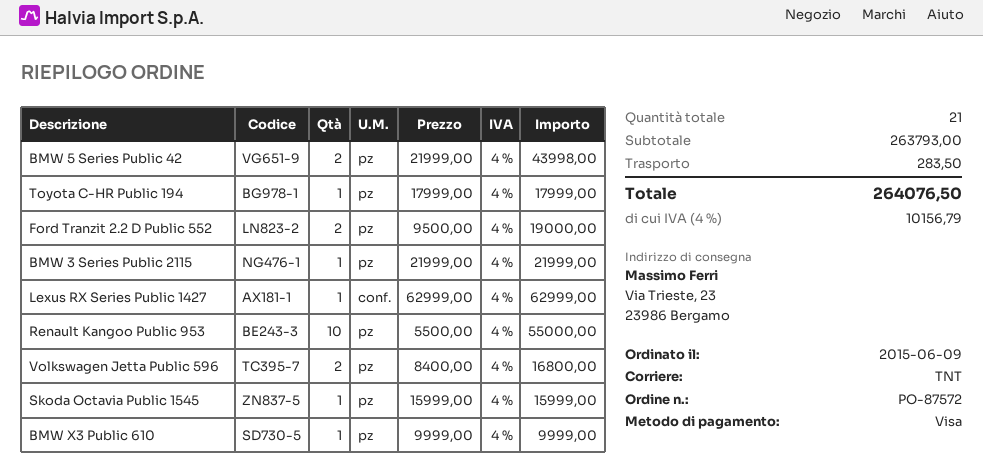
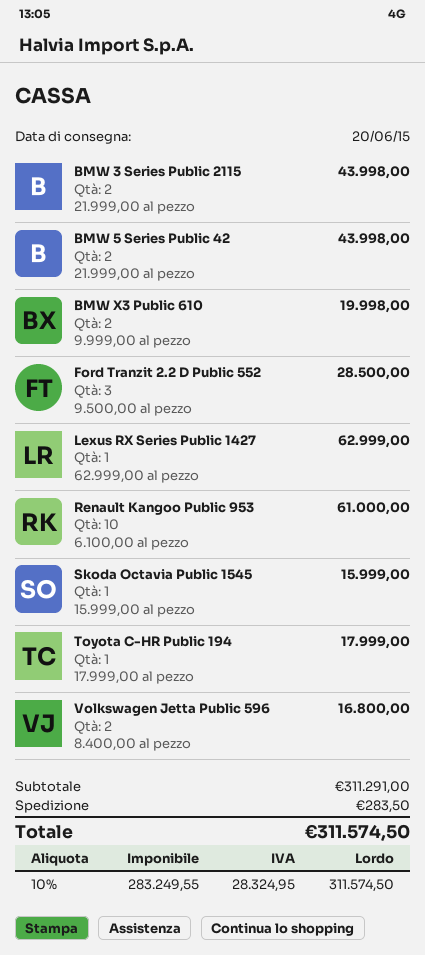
Ford Tranzit 2.2 D Public 552: 2 x 9500.00 = 19000.00 -> 3 x 9500.00 = 28500.00
BMW 3 Series Public 2115: 1 x 21999.00 = 21999.00 -> 2 x 21999.00 = 43998.00
Renault Kangoo Public 953: 10 x 5500.00 = 55000.00 -> 10 x 6100.00 = 61000.00
BMW X3 Public 610: 1 x 9999.00 = 9999.00 -> 2 x 9999.00 = 19998.00
subtotal: 263793.00 -> 311291.00
tax: 4% = 10156.79 -> 10% = 28324.95
total: 264076.50 -> 311574.50

